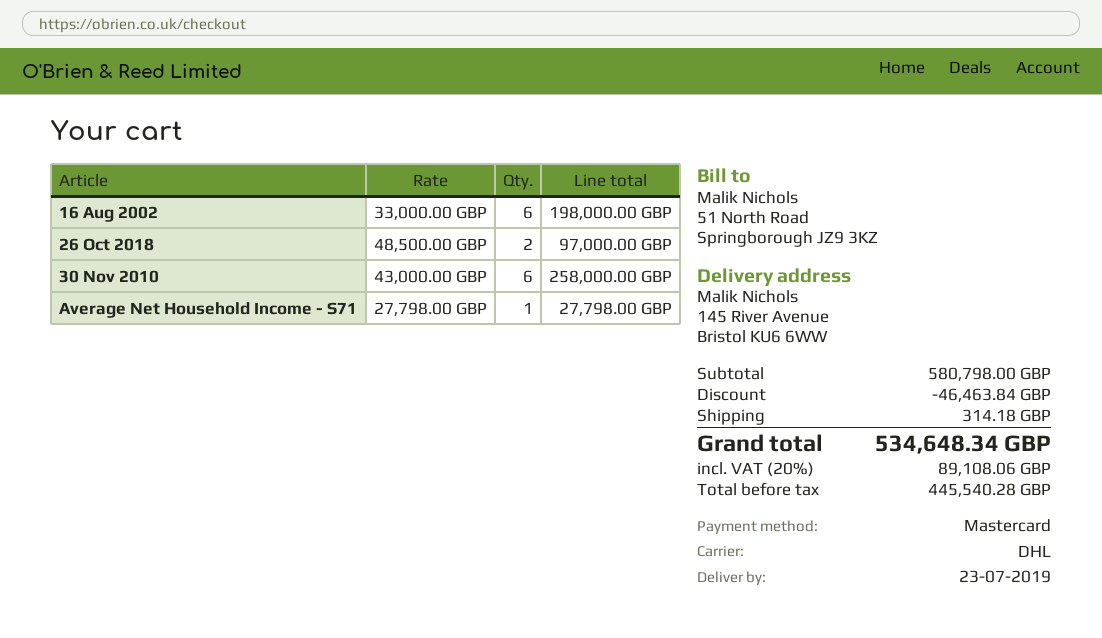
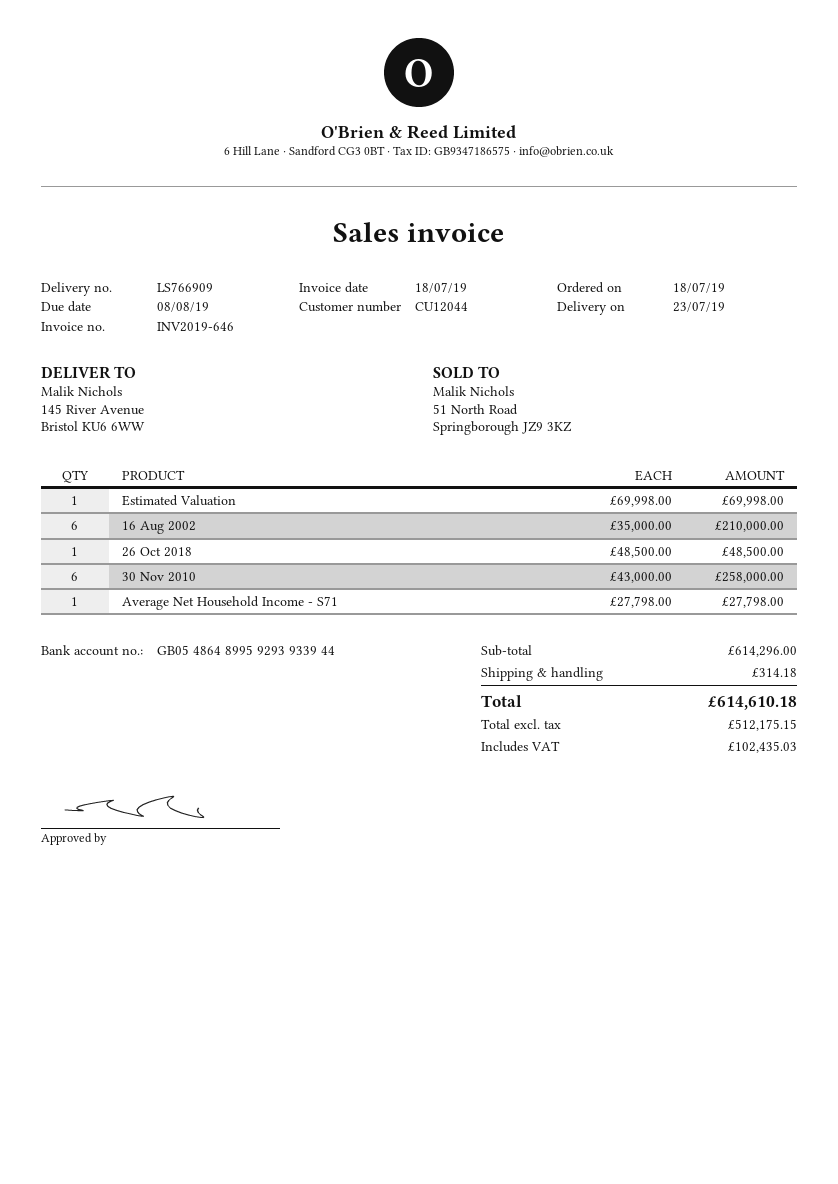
16 Aug 2002: 6 x 33000.00 = 198000.00 -> 6 x 35000.00 = 210000.00
26 Oct 2018: 2 x 48500.00 = 97000.00 -> 1 x 48500.00 = 48500.00
Estimated Valuation: none -> 1 x 69998.00 = 69998.00
subtotal: 580798.00 -> 614296.00
discount: 46463.84 -> none
net: 445540.28 -> 512175.15
tax: 89108.06 -> 102435.03
total: 534648.34 -> 614610.18

